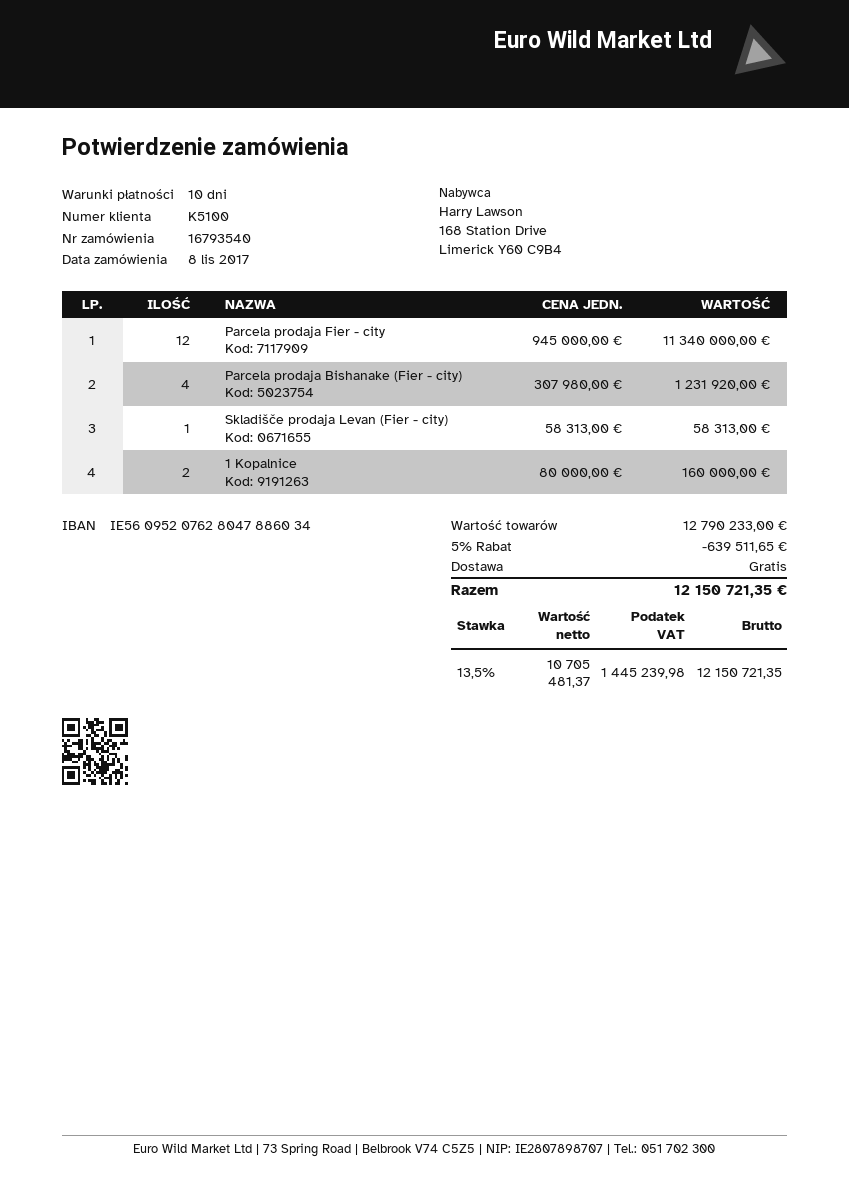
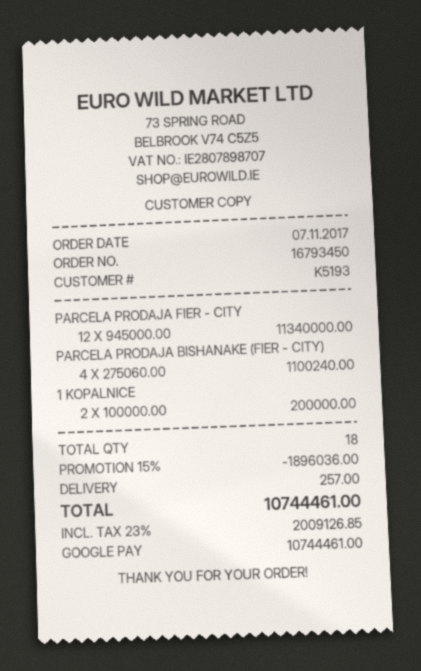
order number: 16793540 -> 16793450
order date: 2017-11-08 -> 2017-11-07
customer number: K5100 -> K5193
Parcela prodaja Bishanake (Fier - city): 4 x 307980.00 = 1231920.00 -> 4 x 275060.00 = 1100240.00
Skladišče prodaja Levan (Fier - city): 1 x 58313.00 = 58313.00 -> none
1 Kopalnice: 2 x 80000.00 = 160000.00 -> 2 x 100000.00 = 200000.00
discount: 5% = 639511.65 -> 15% = 1896036.00
shipping: 0.00 -> 257.00
tax: 13.5% = 1445239.98 -> 23% = 2009126.85
total: 12150721.35 -> 10744461.00

